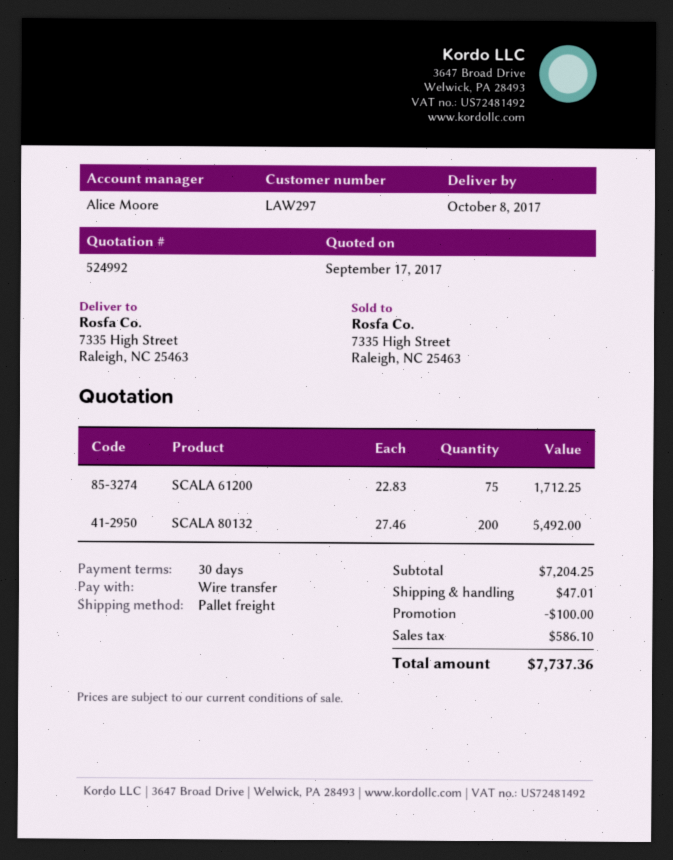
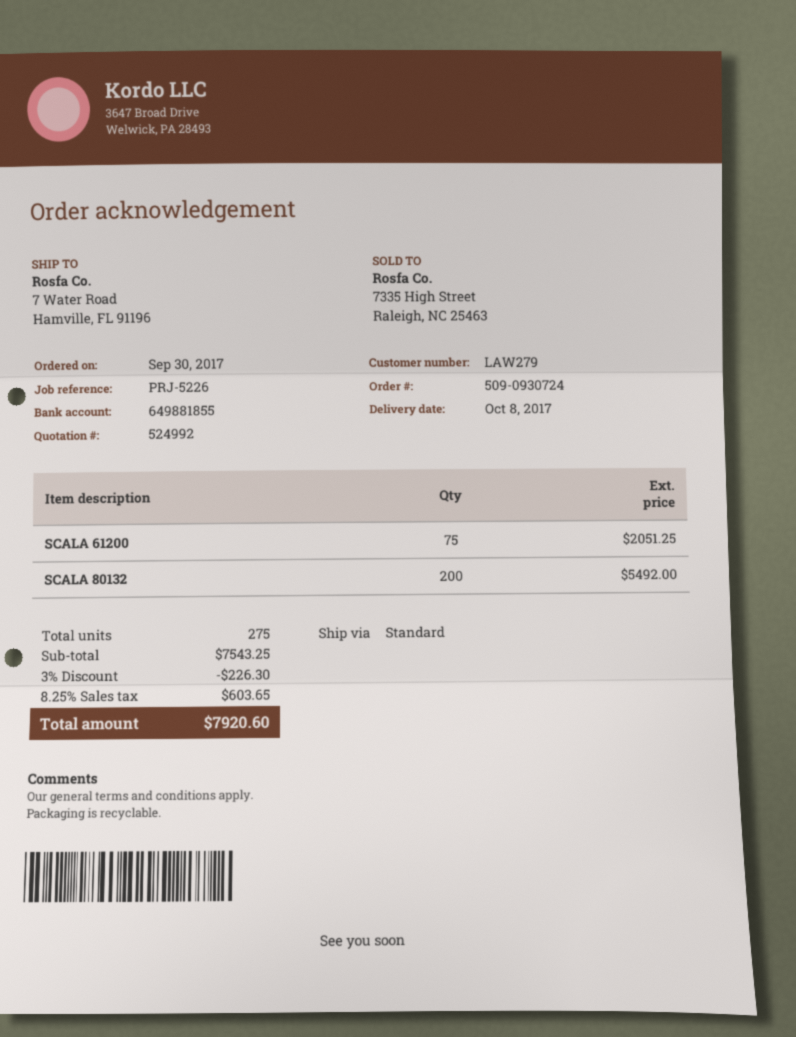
customer number: LAW297 -> LAW279
shipping method: pallet freight -> standard
ship to: 7335 High Street, Raleigh, NC 25463 -> 7 Water Road, Hamville, FL 91196
SCALA 61200: 75 for 1712.25 -> 75 for 2051.25
subtotal: 7204.25 -> 7543.25
discount: 100.00 -> 226.30
shipping: 47.01 -> none
tax: 586.10 -> 603.65
total: 7737.36 -> 7920.60

